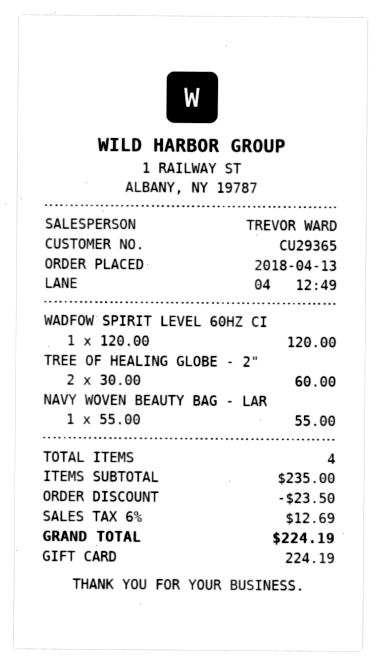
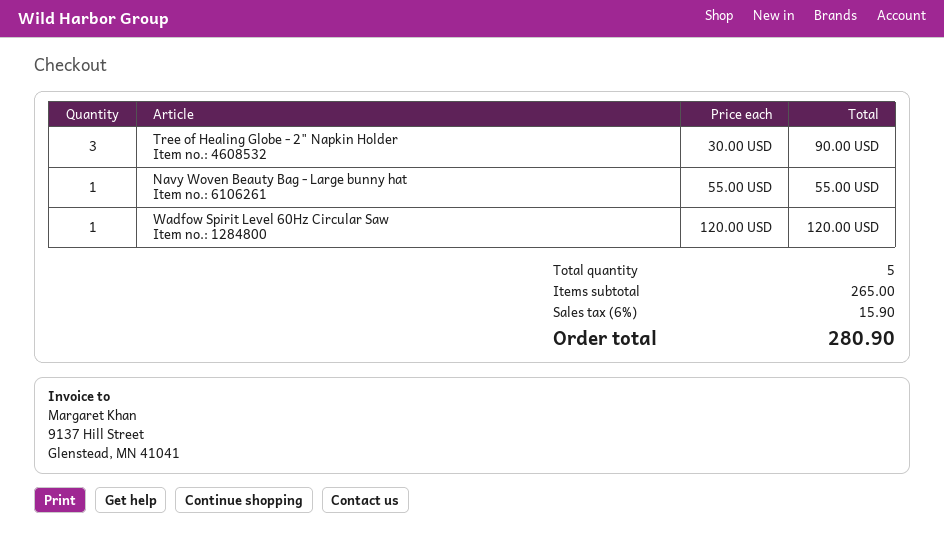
TREE OF HEALING GLOBE - 2": 2 x 30.00 = 60.00 -> 3 x 30.00 = 90.00
total quantity: 4 -> 5
subtotal: 235.00 -> 265.00
discount: 23.50 -> none
tax: 6% = 12.69 -> 6% = 15.90
total: 224.19 -> 280.90

